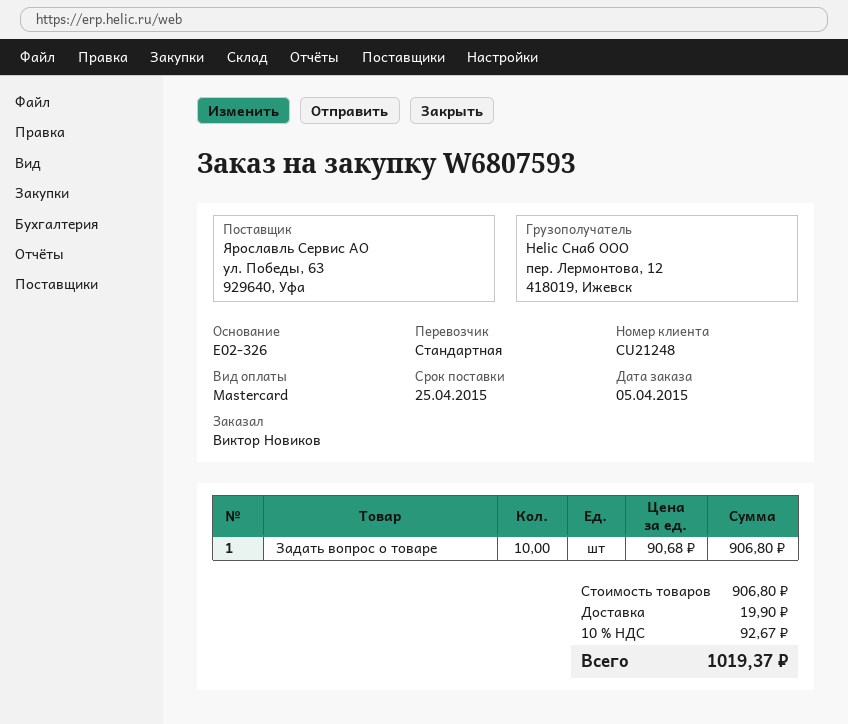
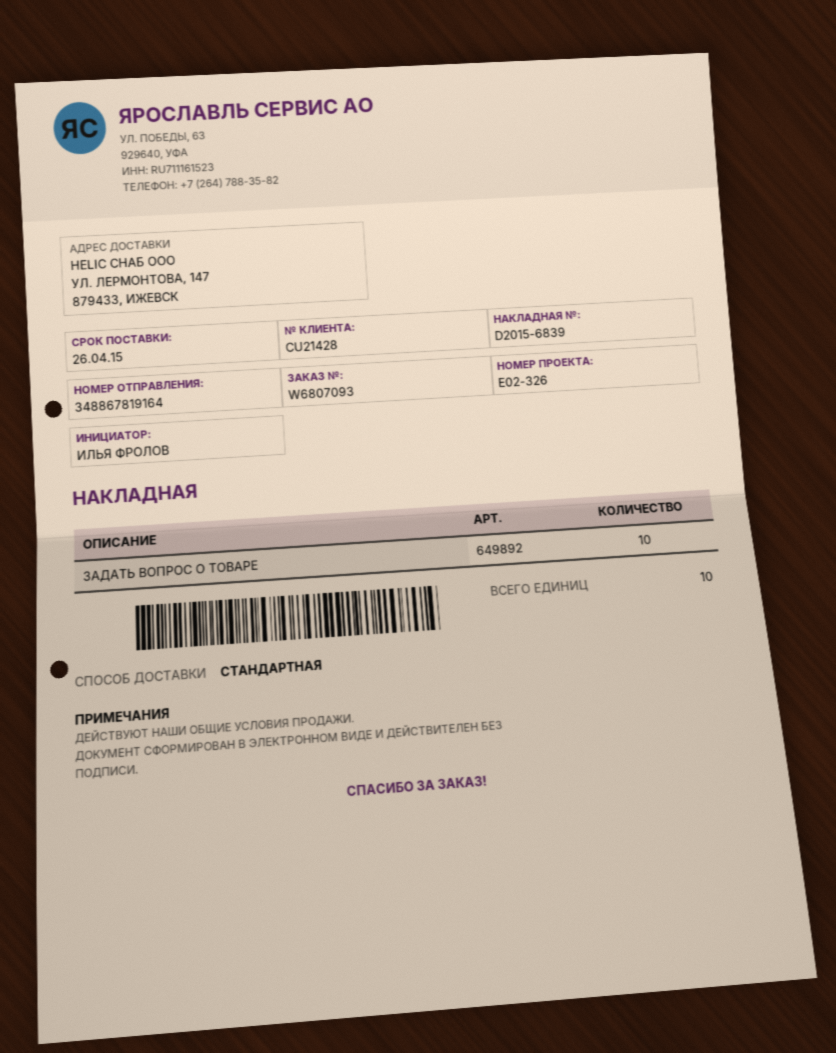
order number: W6807593 -> W6807093
delivery date: 2015-04-25 -> 2015-04-26
customer number: CU21248 -> CU21428
ordered by: Виктор Новиков -> ИЛЬЯ ФРОЛОВ
ship to: пер. Лермонтова, 12, 418019, Ижевск -> УЛ. ЛЕРМОНТОВА, 147, 879433, ИЖЕВСК

